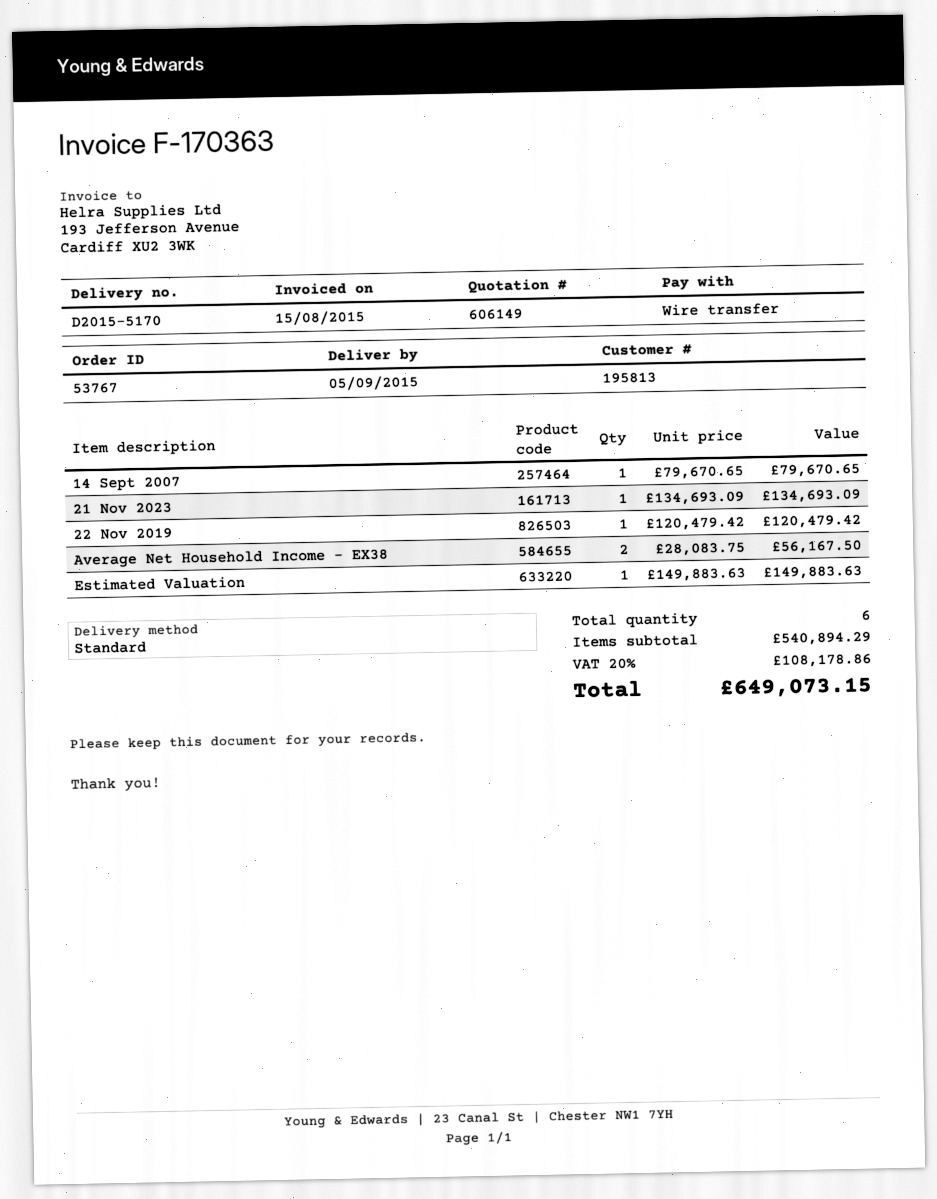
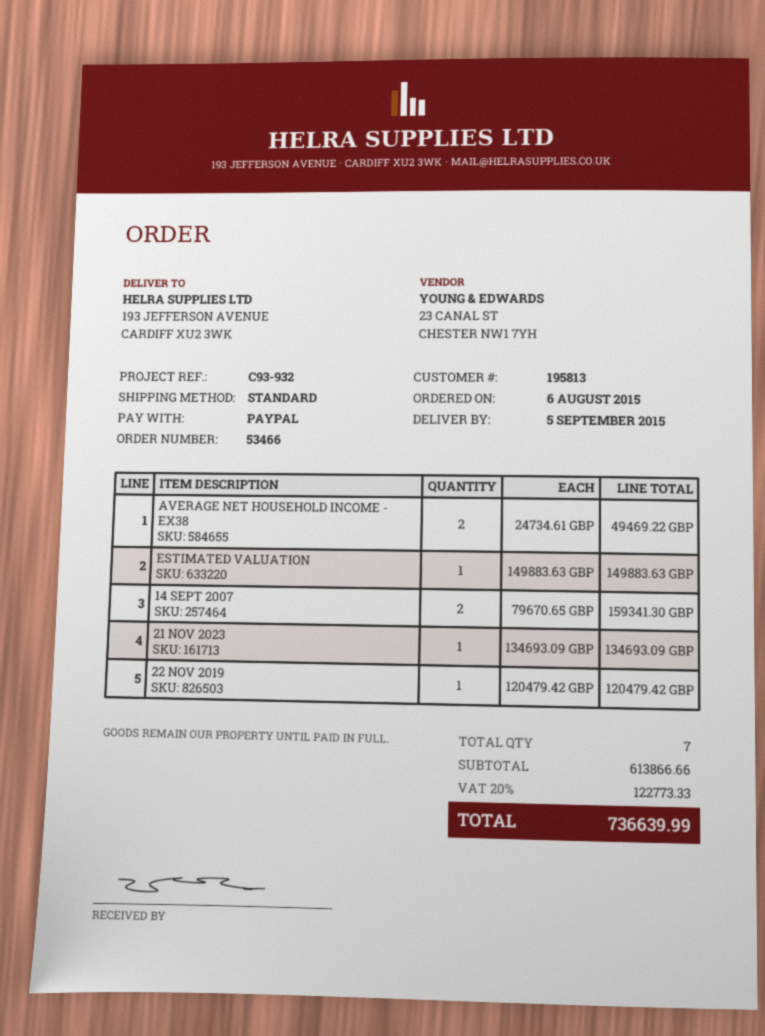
order number: 53767 -> 53466
payment method: bank transfer -> PayPal
14 Sept 2007: 1 x 79670.65 = 79670.65 -> 2 x 79670.65 = 159341.30
Average Net Household Income - EX38: 2 x 28083.75 = 56167.50 -> 2 x 24734.61 = 49469.22
total quantity: 6 -> 7
subtotal: 540894.29 -> 613866.66
tax: 20% = 108178.86 -> 20% = 122773.33
total: 649073.15 -> 736639.99

